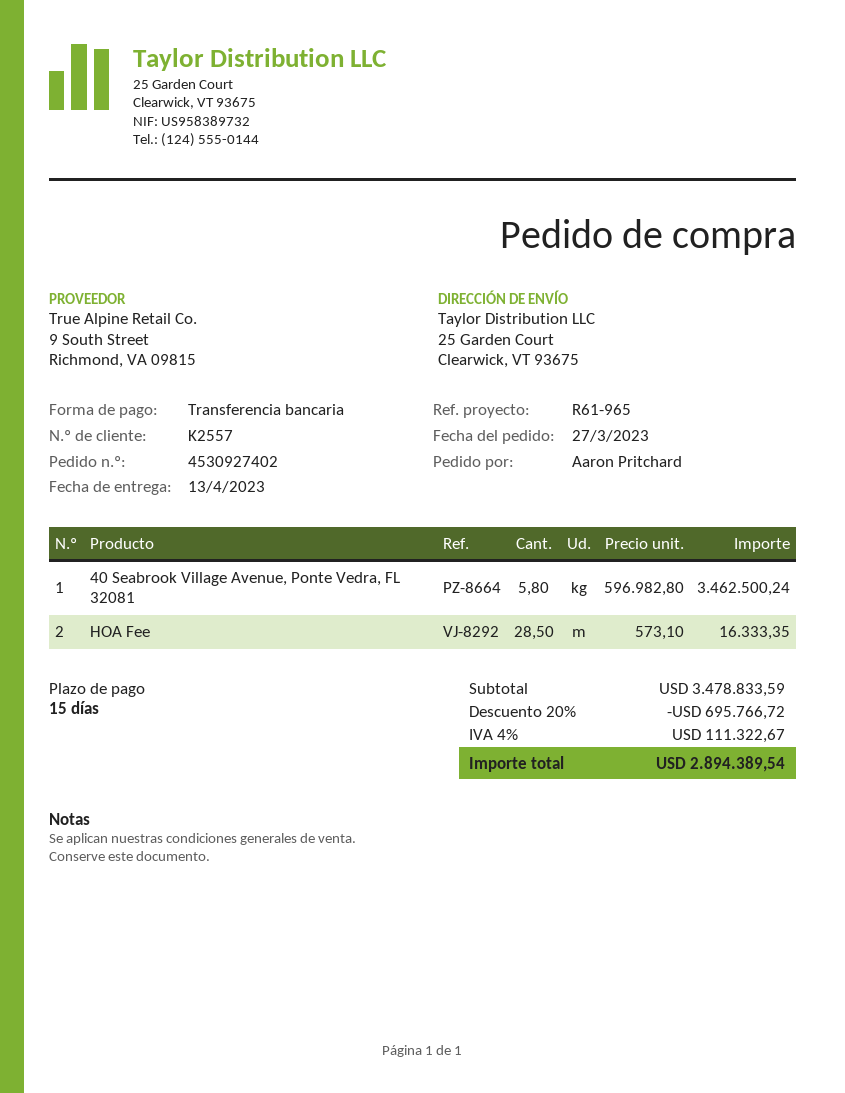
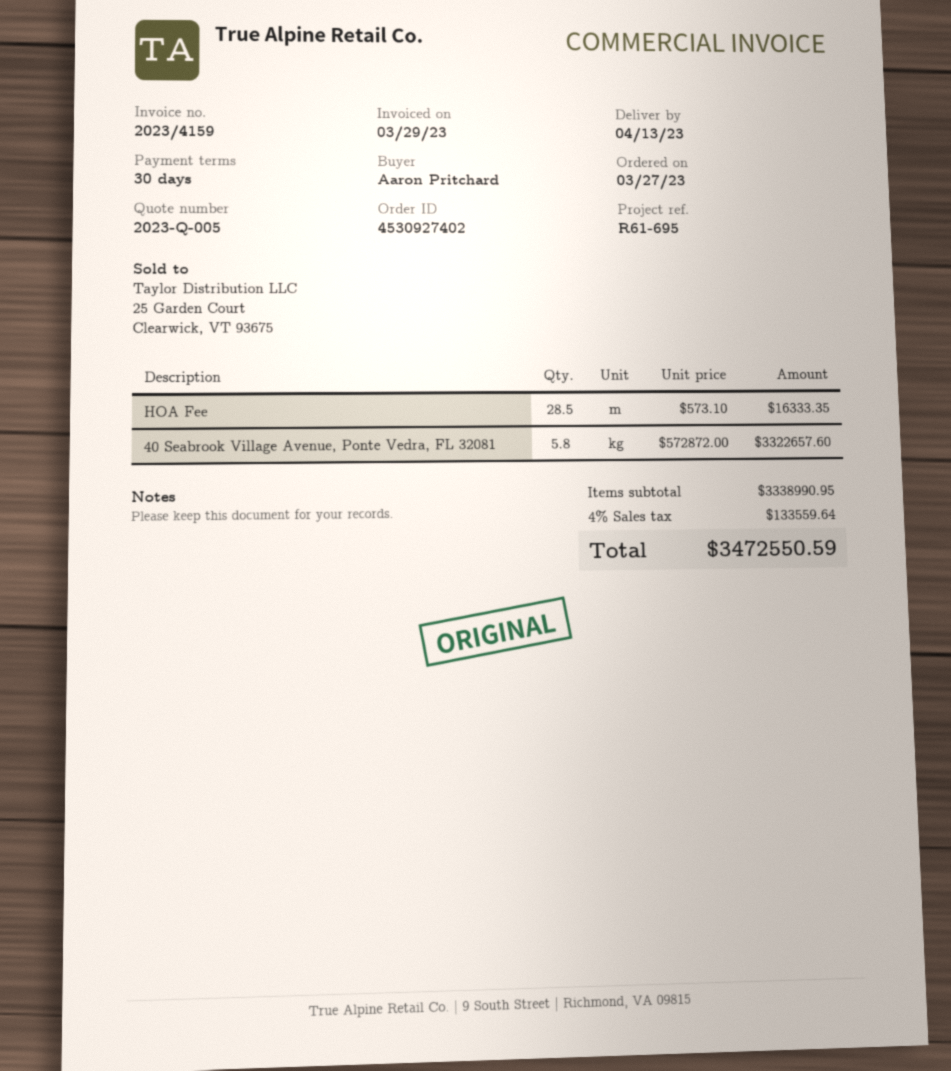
payment terms: 15 days -> 30 days
reference: R61-965 -> R61-695
40 Seabrook Village Avenue, Ponte Vedra, FL 32081: 5.8 x 596982.80 = 3462500.24 -> 5.8 x 572872.00 = 3322657.60
subtotal: 3478833.59 -> 3338990.95
discount: 20% = 695766.72 -> none
tax: 4% = 111322.67 -> 4% = 133559.64
total: 2894389.54 -> 3472550.59

